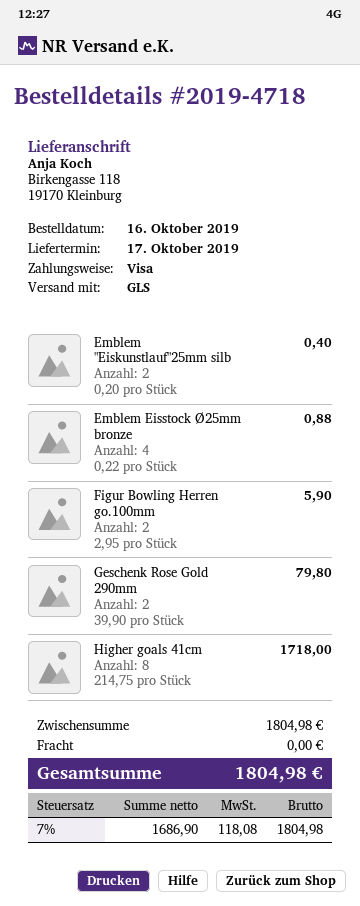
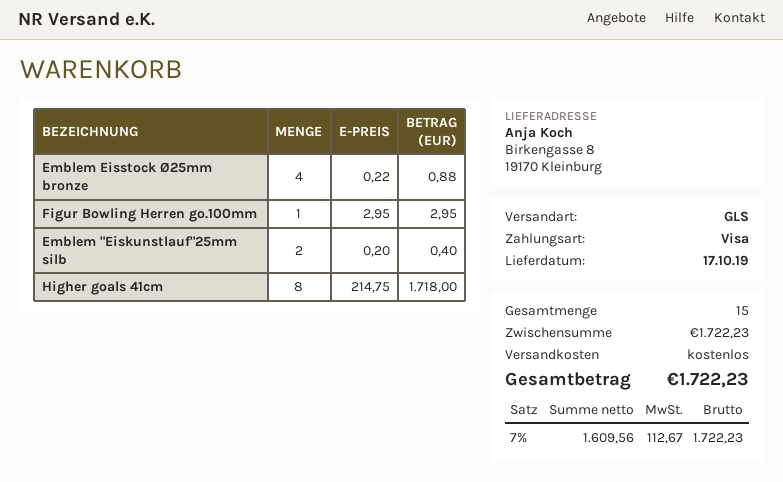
ship to: Birkengasse 118, 19170 Kleinburg -> Birkengasse 8, 19170 Kleinburg
Figur Bowling Herren go.100mm: 2 x 2.95 = 5.90 -> 1 x 2.95 = 2.95
Geschenk Rose Gold 290mm: 2 x 39.90 = 79.80 -> none
subtotal: 1804.98 -> 1722.23
net: 1686.90 -> 1609.56
tax: 7% = 118.08 -> 7% = 112.67
total: 1804.98 -> 1722.23

